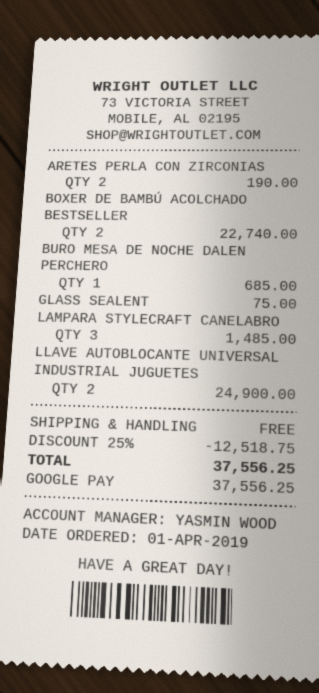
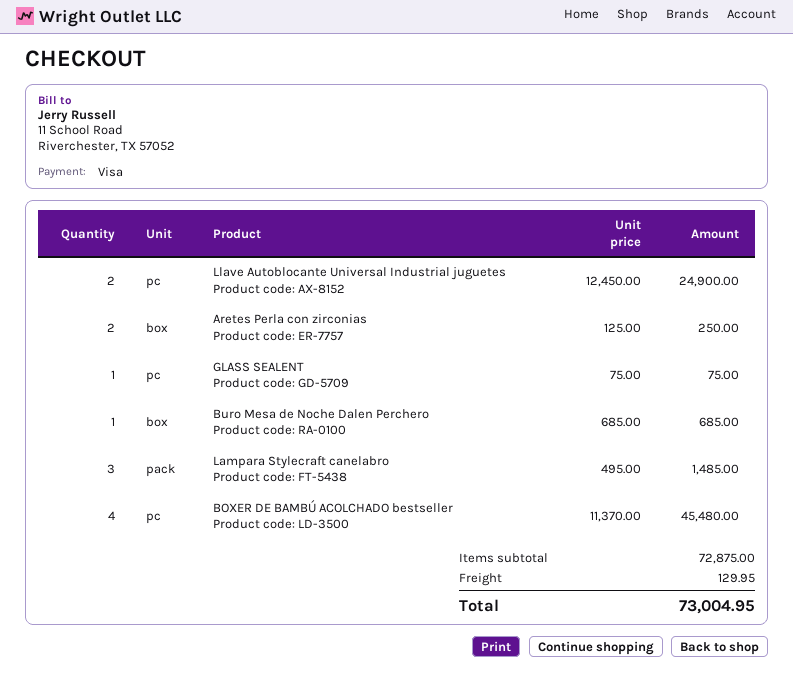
payment method: Google Pay -> Visa
ARETES PERLA CON ZIRCONIAS: 2 for 190.00 -> 2 for 250.00
BOXER DE BAMBÚ ACOLCHADO BESTSELLER: 2 for 22740.00 -> 4 for 45480.00
discount: 25% = 12518.75 -> none
shipping: 0.00 -> 129.95
total: 37556.25 -> 73004.95

